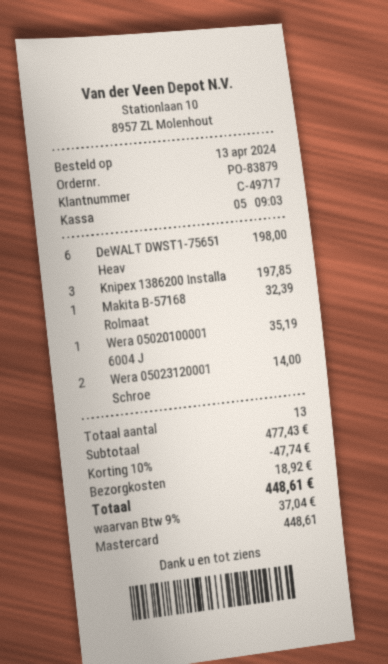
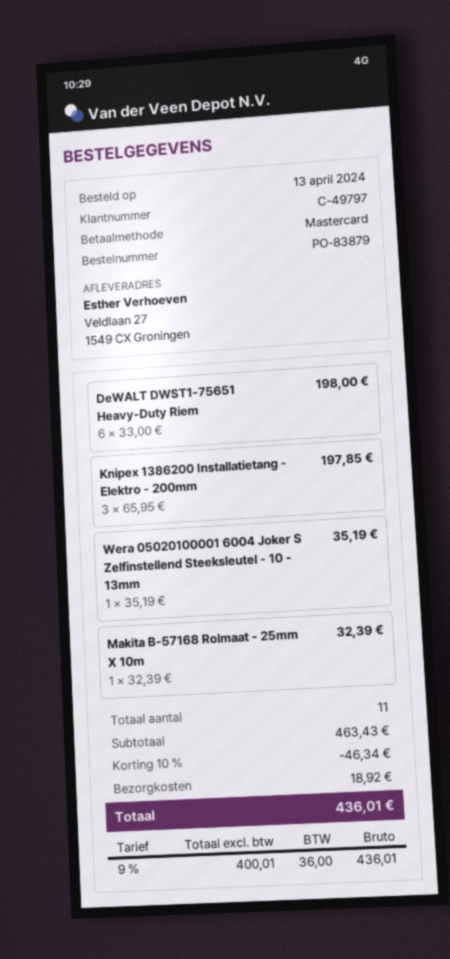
customer number: C-49717 -> C-49797
Wera 05023120001 Schroe: 2 for 14.00 -> none
total quantity: 13 -> 11
subtotal: 477.43 -> 463.43
discount: 10% = 47.74 -> 10% = 46.34
tax: 9% = 37.04 -> 9% = 36.00
total: 448.61 -> 436.01

